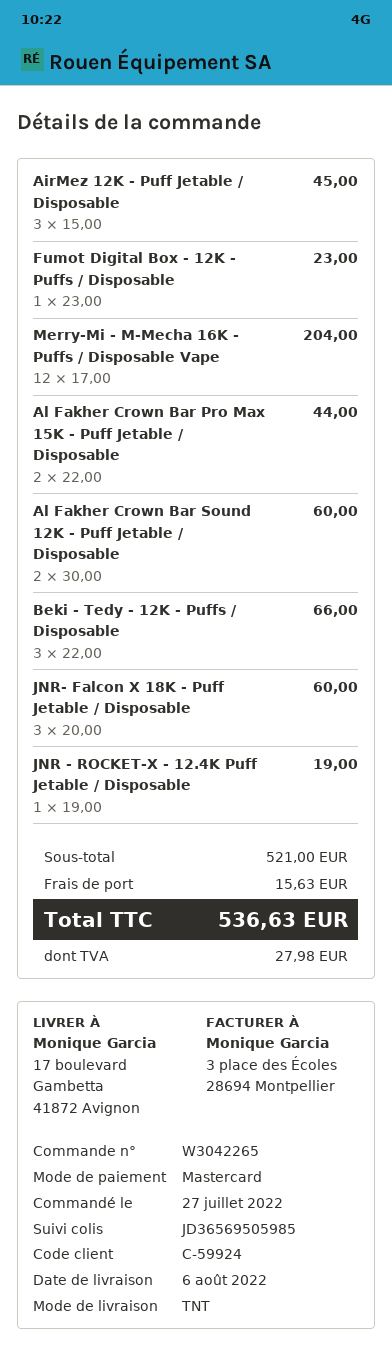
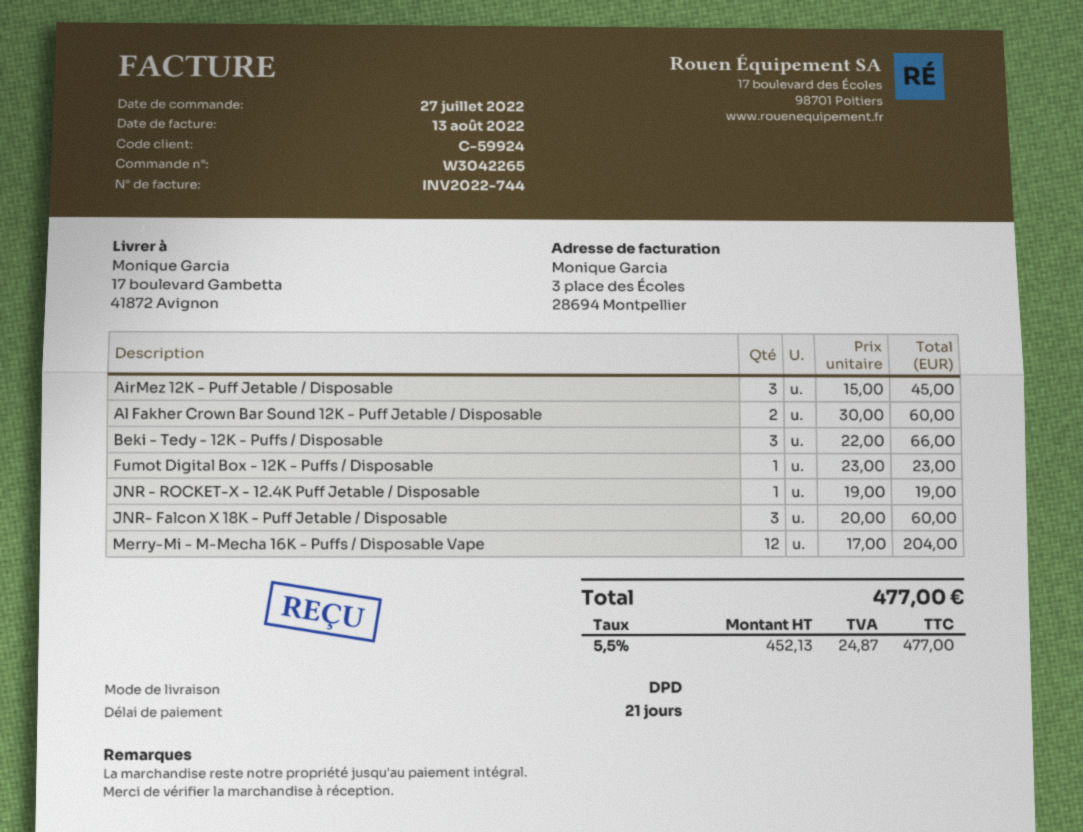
shipping method: TNT -> DPD
Al Fakher Crown Bar Pro Max 15K - Puff Jetable / Disposable: 2 x 22.00 = 44.00 -> none
shipping: 15.63 -> none
tax: 27.98 -> 24.87
total: 536.63 -> 477.00

